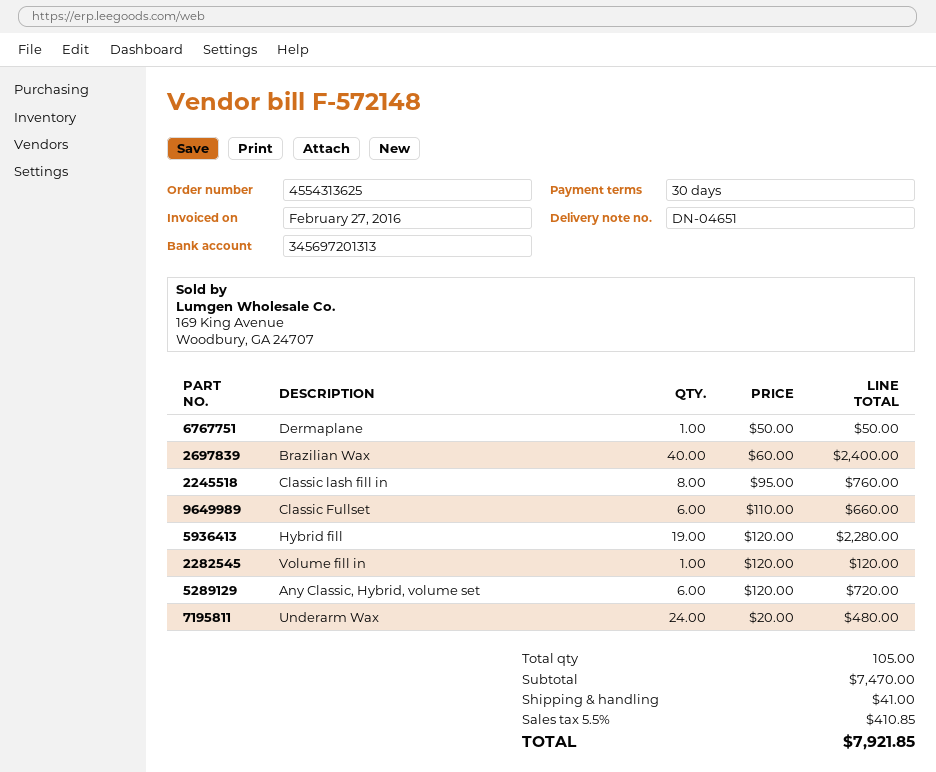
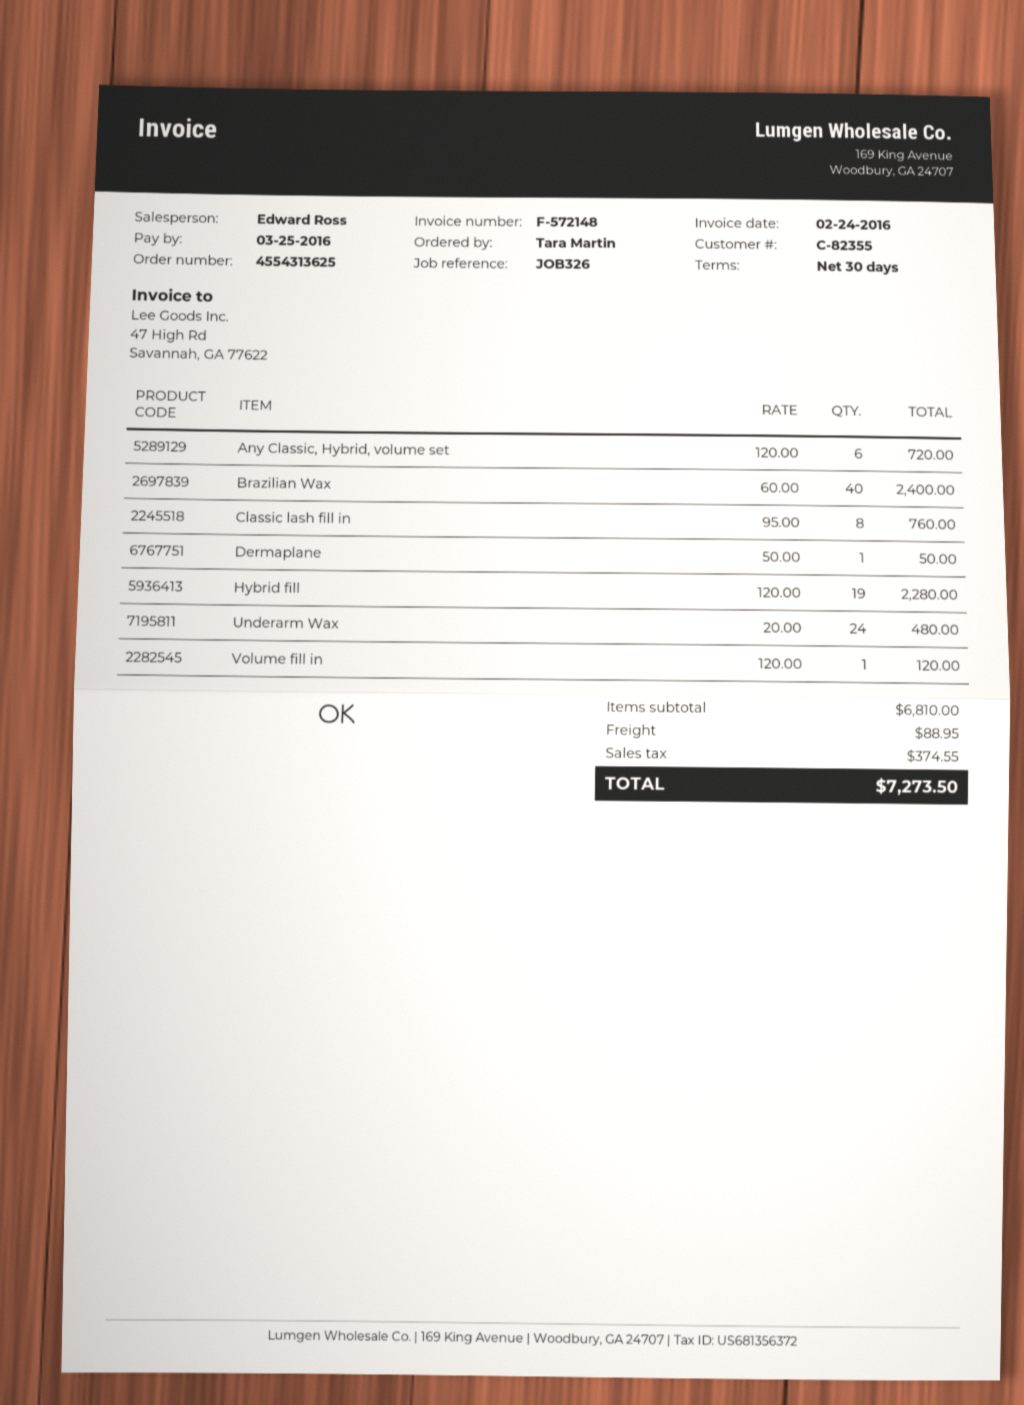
invoice date: 2016-02-27 -> 2016-02-24
Classic Fullset: 6 x 110.00 = 660.00 -> none
subtotal: 7470.00 -> 6810.00
shipping: 41.00 -> 88.95
tax: 410.85 -> 374.55
total: 7921.85 -> 7273.50

